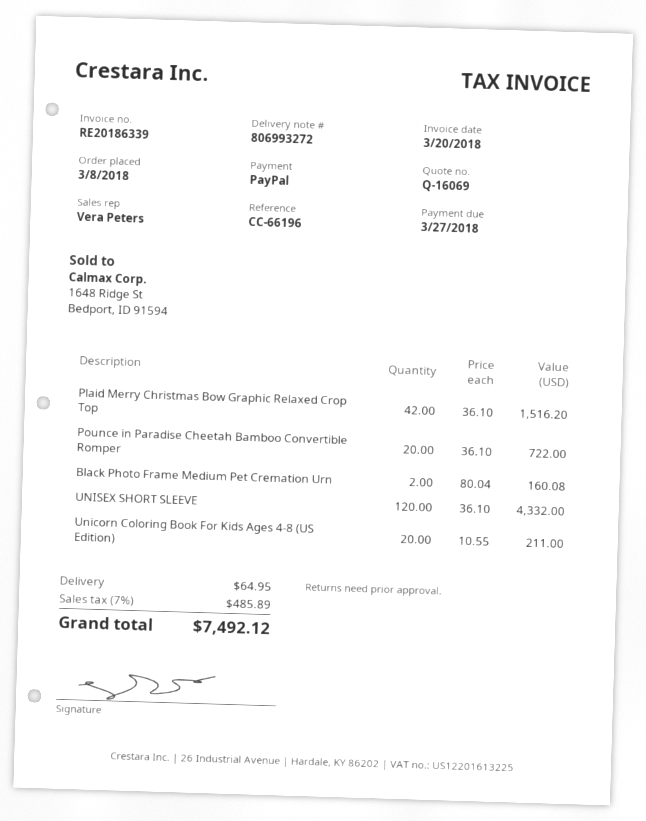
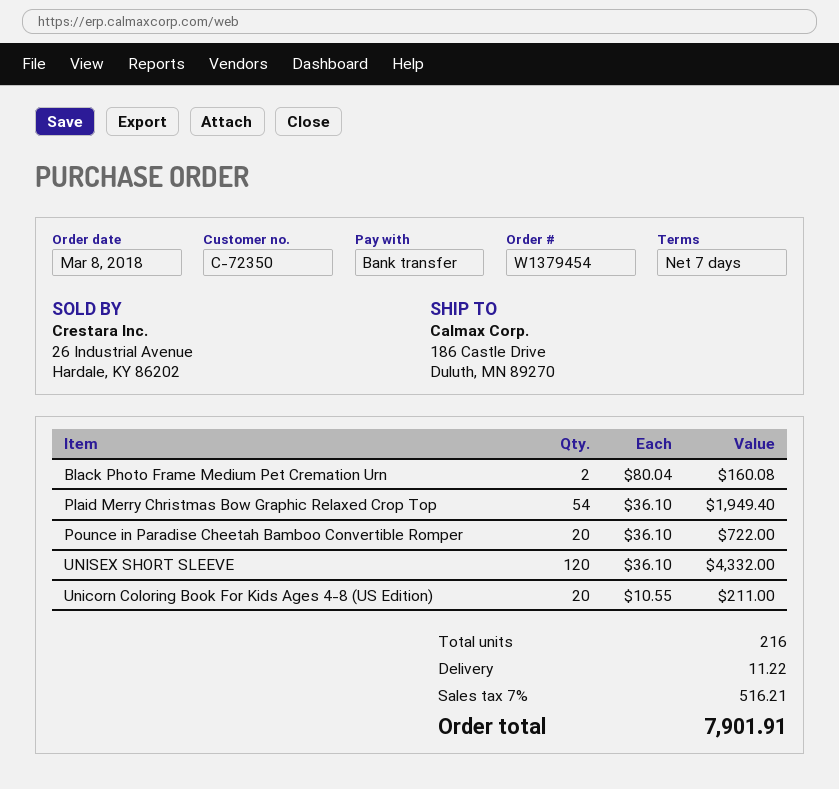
payment method: PayPal -> bank transfer
Plaid Merry Christmas Bow Graphic Relaxed Crop Top: 42 x 36.10 = 1516.20 -> 54 x 36.10 = 1949.40
shipping: 64.95 -> 11.22
tax: 7% = 485.89 -> 7% = 516.21
total: 7492.12 -> 7901.91

